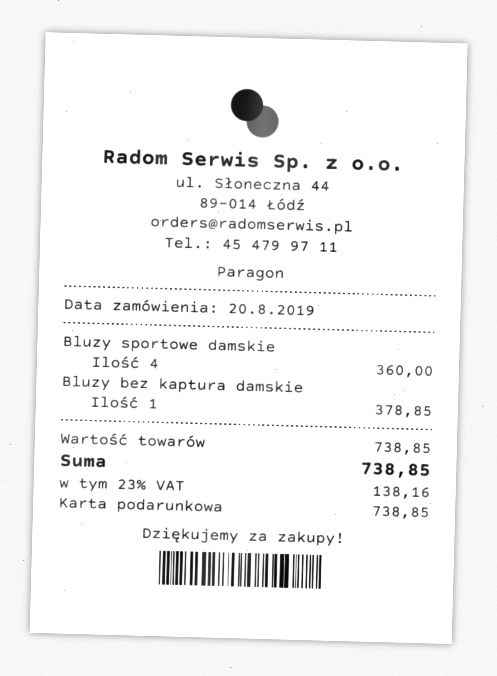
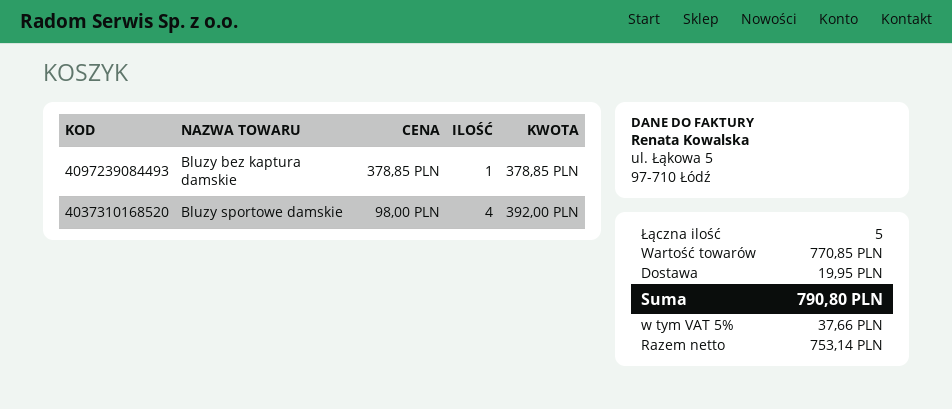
Bluzy sportowe damskie: 4 for 360.00 -> 4 for 392.00
subtotal: 738.85 -> 770.85
shipping: none -> 19.95
tax: 23% = 138.16 -> 5% = 37.66
total: 738.85 -> 790.80

